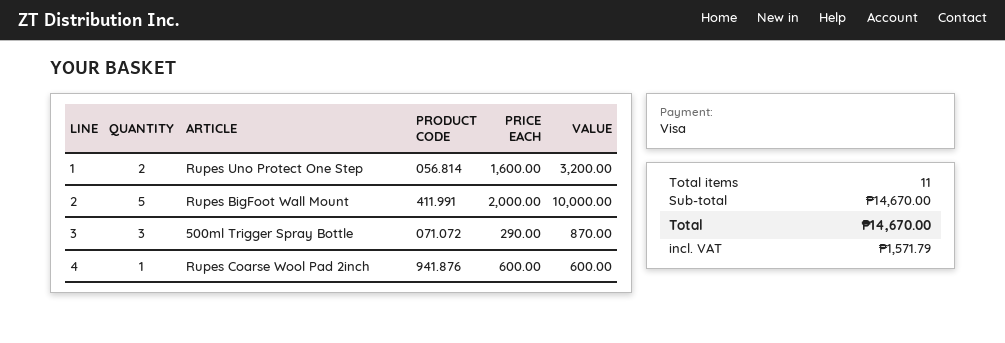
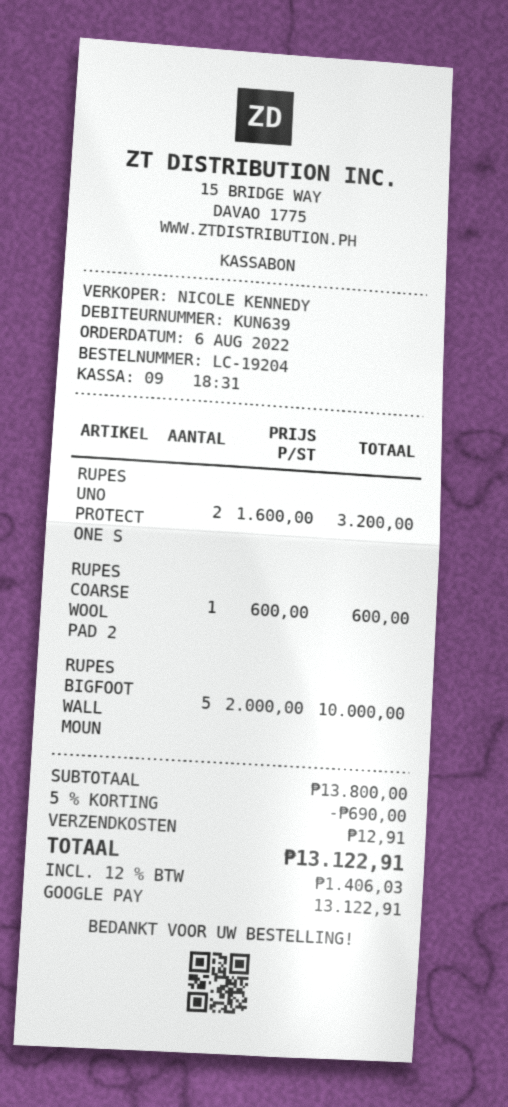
payment method: Visa -> Google Pay
500ml Trigger Spray Bottle: 3 x 290.00 = 870.00 -> none
subtotal: 14670.00 -> 13800.00
discount: none -> 5% = 690.00
shipping: none -> 12.91
tax: 1571.79 -> 1406.03
total: 14670.00 -> 13122.91

